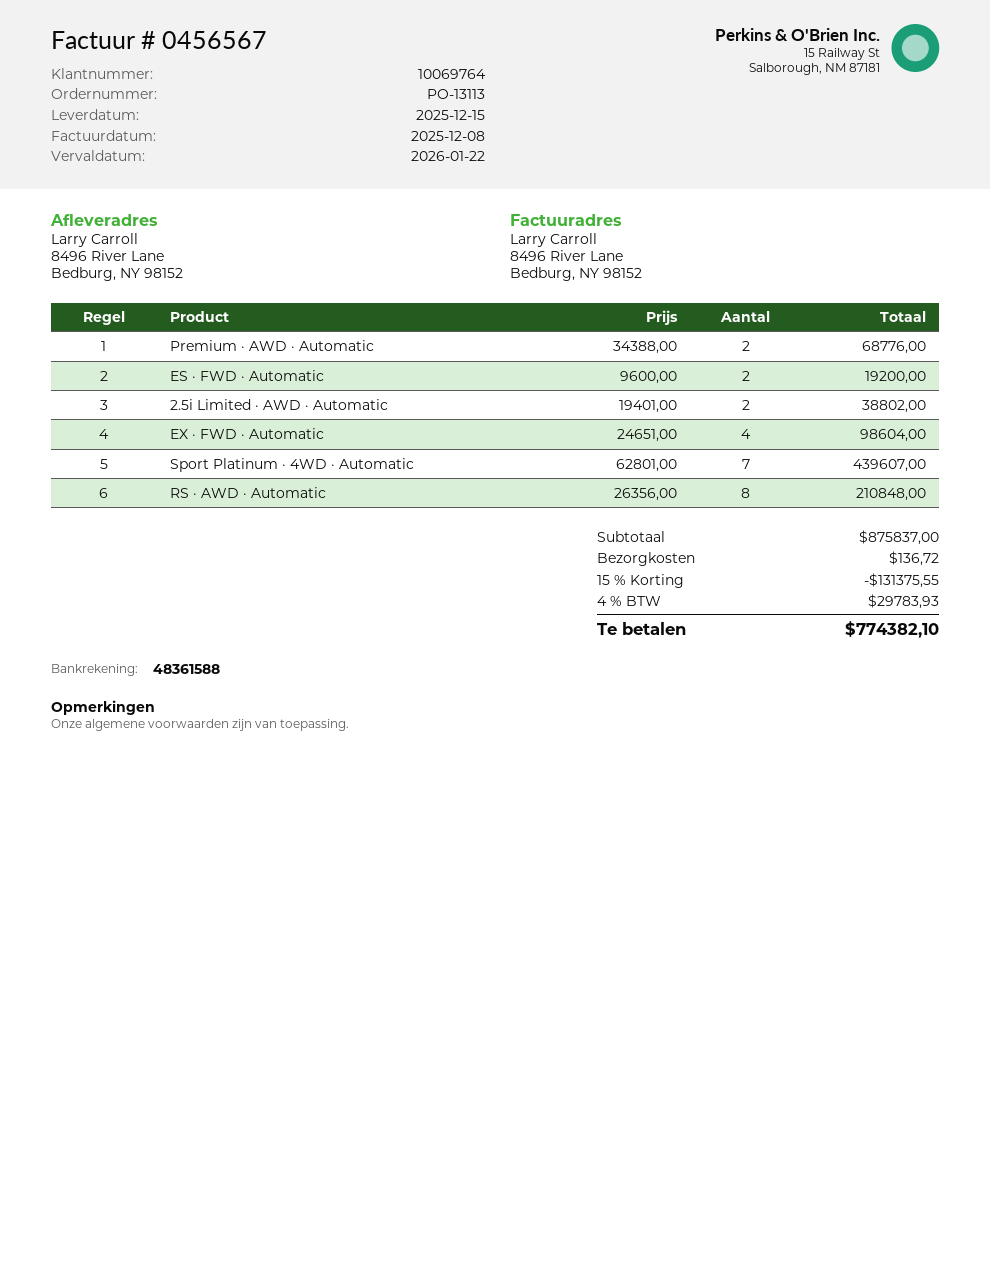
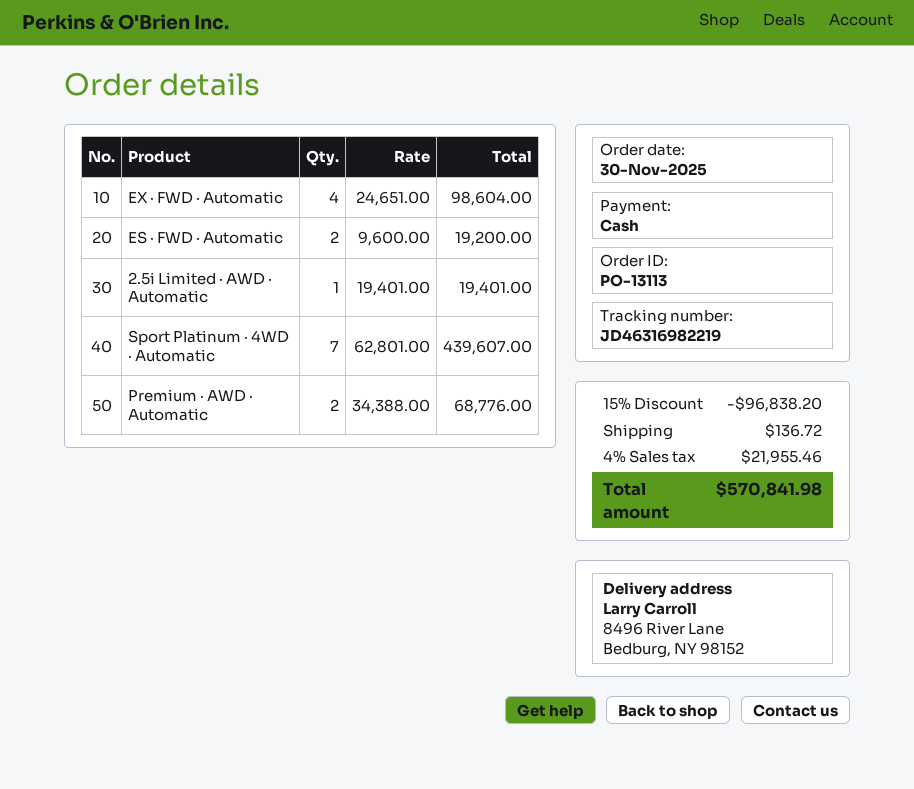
2.5i Limited · AWD · Automatic: 2 x 19401.00 = 38802.00 -> 1 x 19401.00 = 19401.00
RS · AWD · Automatic: 8 x 26356.00 = 210848.00 -> none
discount: 15% = 131375.55 -> 15% = 96838.20
tax: 4% = 29783.93 -> 4% = 21955.46
total: 774382.10 -> 570841.98

